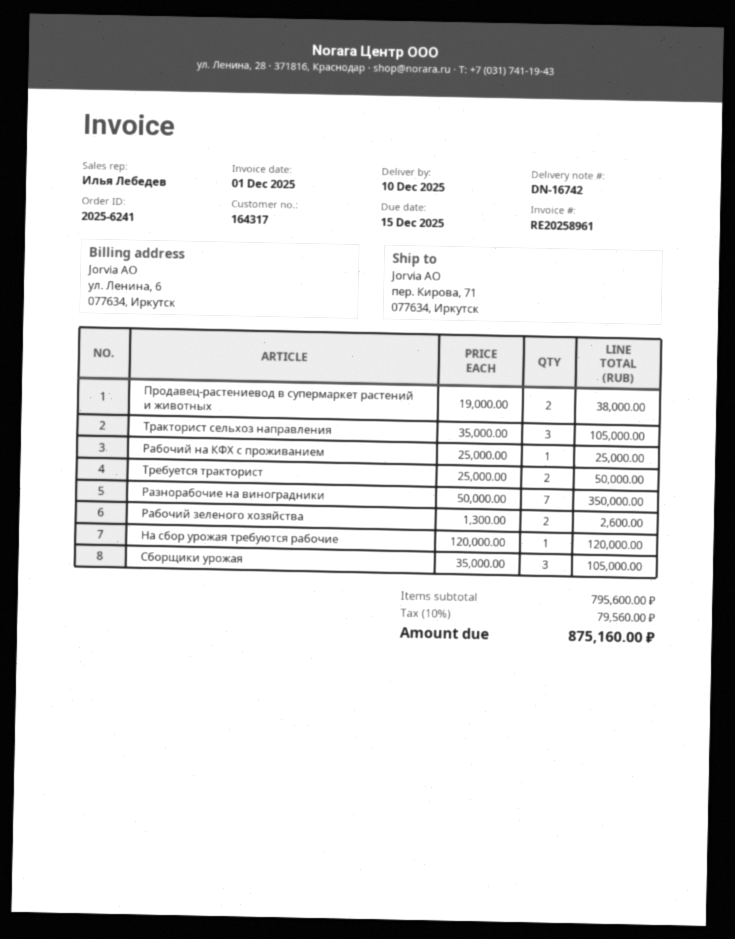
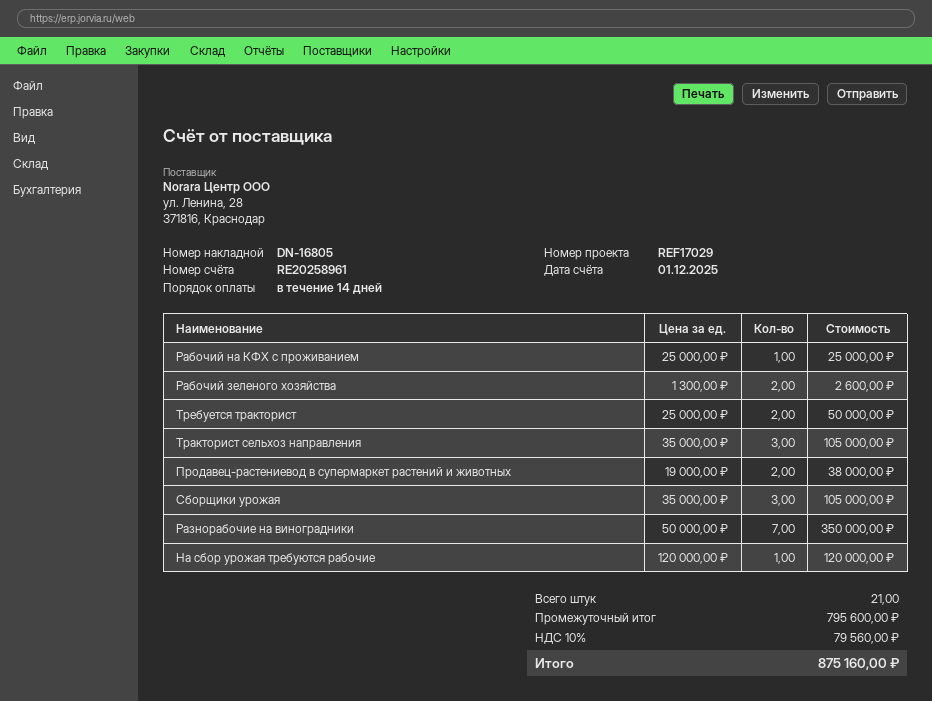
delivery note number: DN-16742 -> DN-16805

